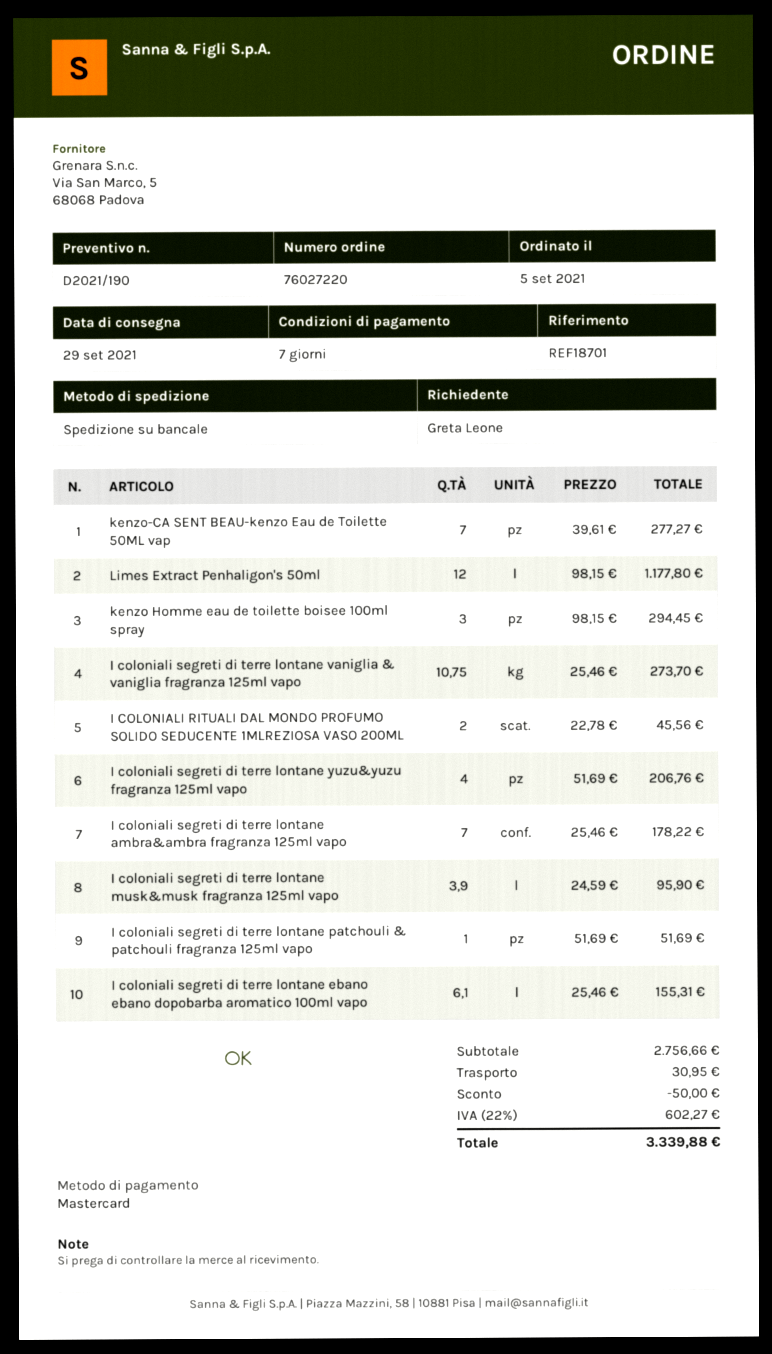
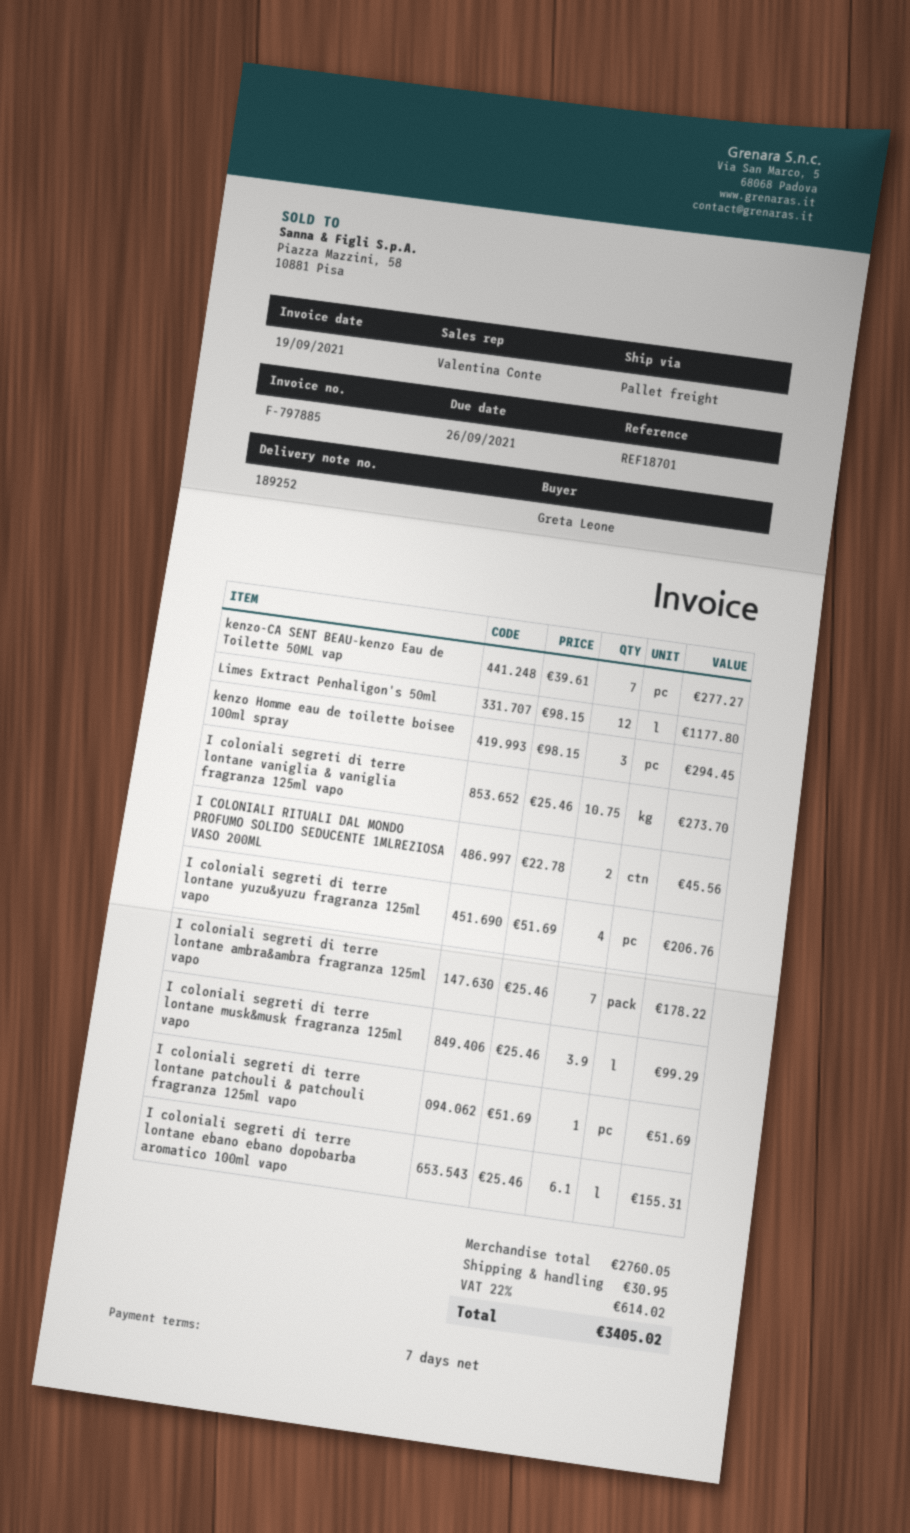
I coloniali segreti di terre lontane musk&musk fragranza 125ml vapo: 3.9 x 24.59 = 95.90 -> 3.9 x 25.46 = 99.29
subtotal: 2756.66 -> 2760.05
discount: 50.00 -> none
tax: 22% = 602.27 -> 22% = 614.02
total: 3339.88 -> 3405.02

